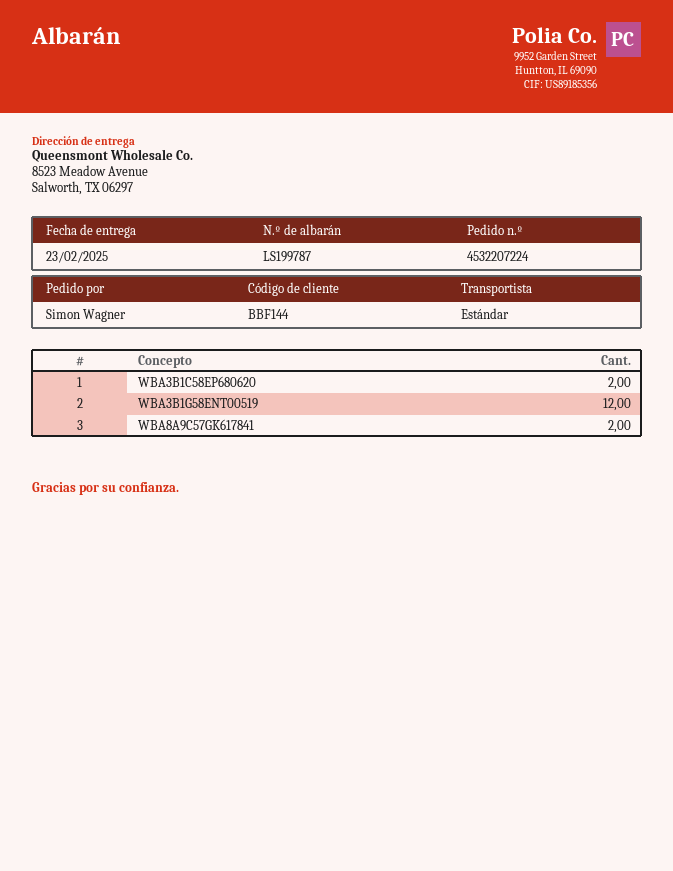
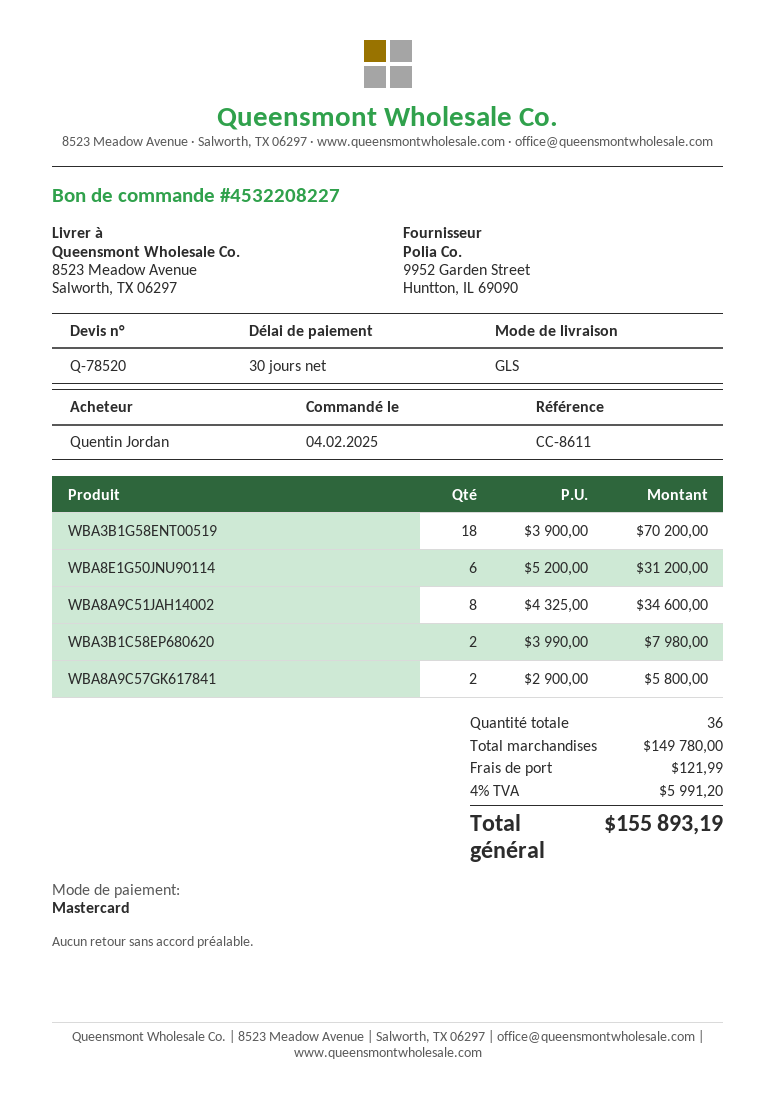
order number: 4532207224 -> 4532208227
ordered by: Simon Wagner -> Quentin Jordan
shipping method: standard -> GLS
WBA3B1G58ENT00519: 12 -> 18
WBA8E1G50JNU90114: none -> 6
WBA8A9C51JAH14002: none -> 8

